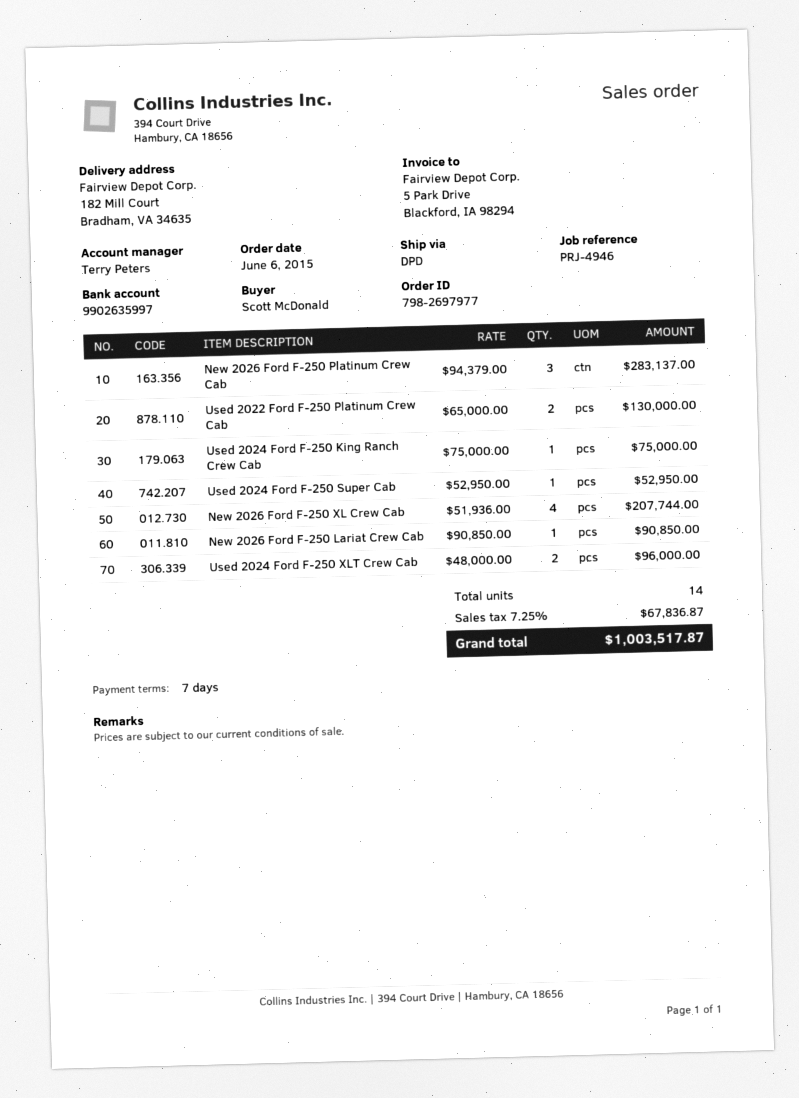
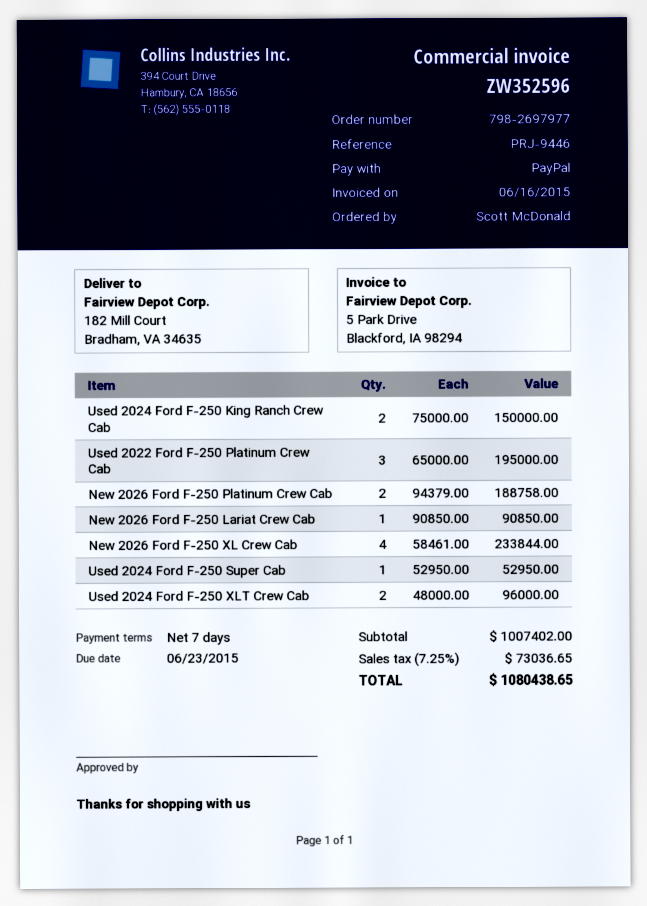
reference: PRJ-4946 -> PRJ-9446
New 2026 Ford F-250 Platinum Crew Cab: 3 x 94379.00 = 283137.00 -> 2 x 94379.00 = 188758.00
Used 2022 Ford F-250 Platinum Crew Cab: 2 x 65000.00 = 130000.00 -> 3 x 65000.00 = 195000.00
Used 2024 Ford F-250 King Ranch Crew Cab: 1 x 75000.00 = 75000.00 -> 2 x 75000.00 = 150000.00
New 2026 Ford F-250 XL Crew Cab: 4 x 51936.00 = 207744.00 -> 4 x 58461.00 = 233844.00
tax: 7.25% = 67836.87 -> 7.25% = 73036.65
total: 1003517.87 -> 1080438.65

